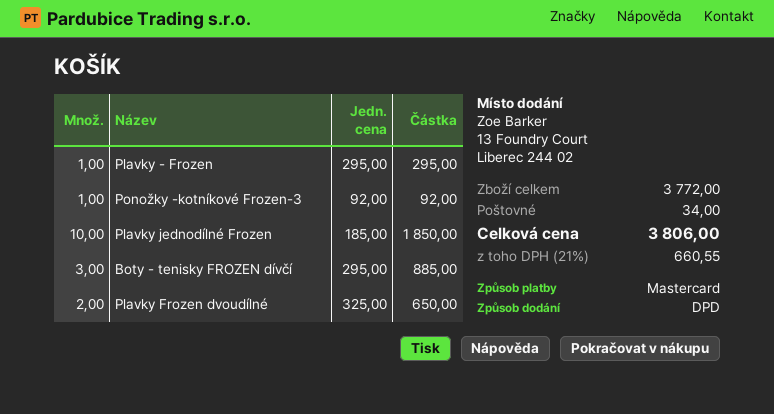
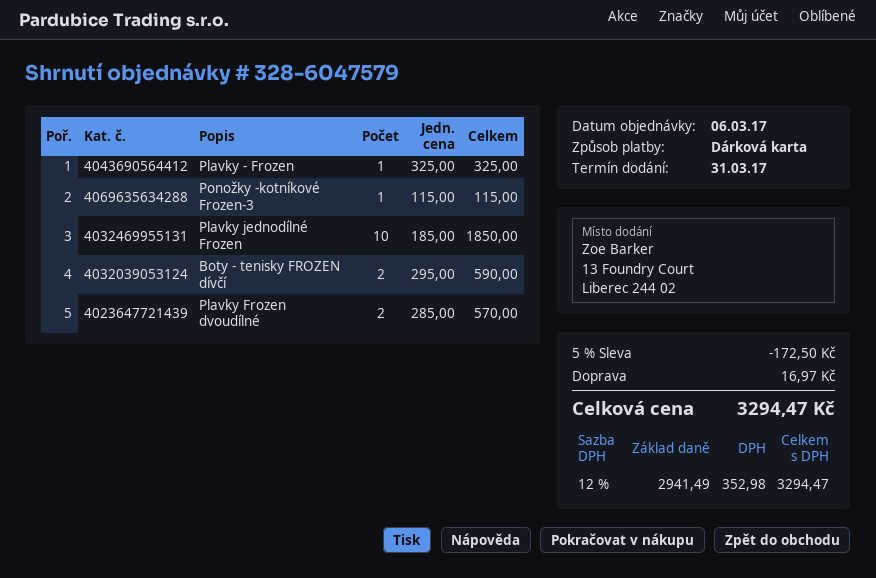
payment method: Mastercard -> gift card
Plavky - Frozen: 1 x 295.00 = 295.00 -> 1 x 325.00 = 325.00
Ponožky -kotníkové Frozen-3: 1 x 92.00 = 92.00 -> 1 x 115.00 = 115.00
Boty - tenisky FROZEN dívčí: 3 x 295.00 = 885.00 -> 2 x 295.00 = 590.00
Plavky Frozen dvoudílné: 2 x 325.00 = 650.00 -> 2 x 285.00 = 570.00
discount: none -> 5% = 172.50
shipping: 34.00 -> 16.97
tax: 21% = 660.55 -> 12% = 352.98
total: 3806.00 -> 3294.47

